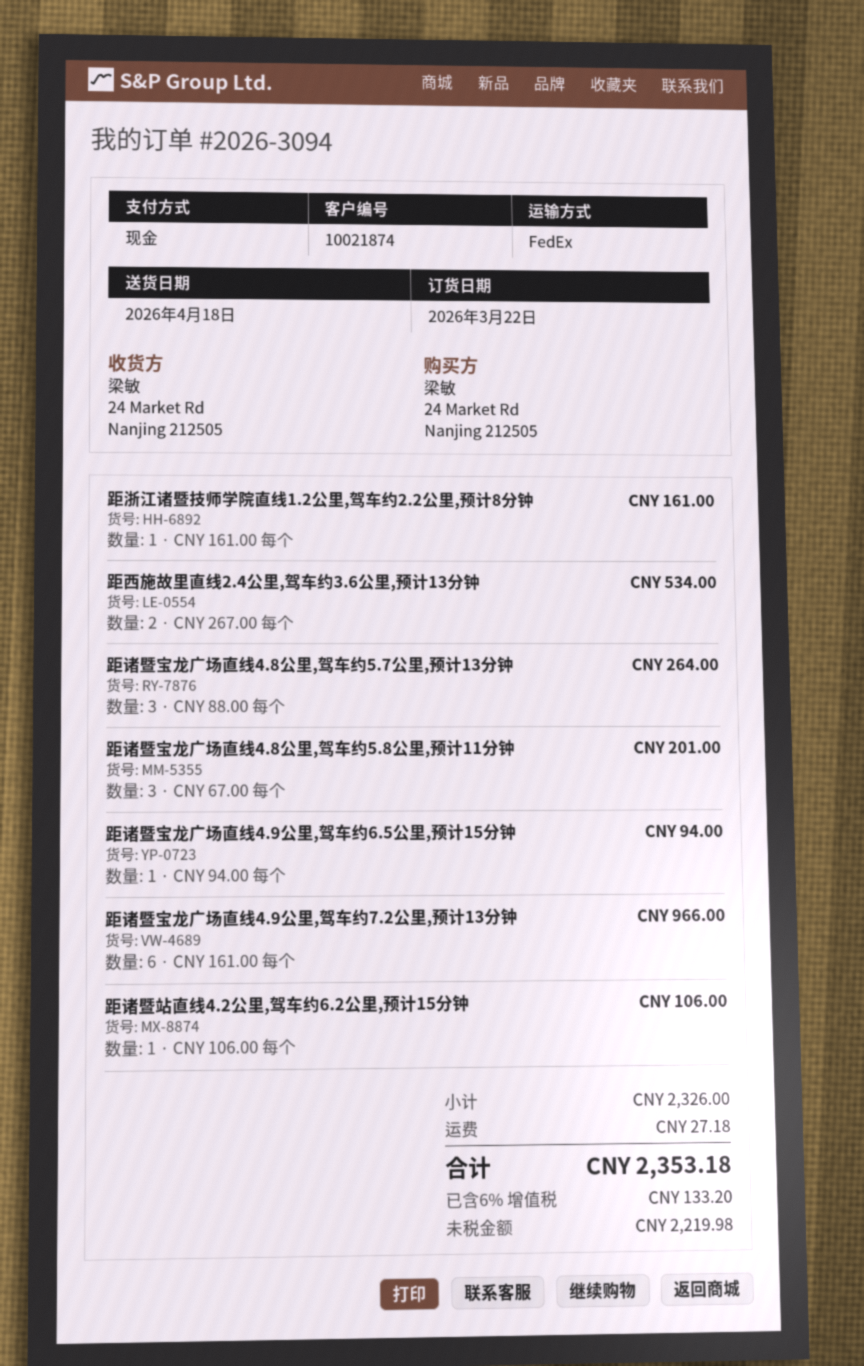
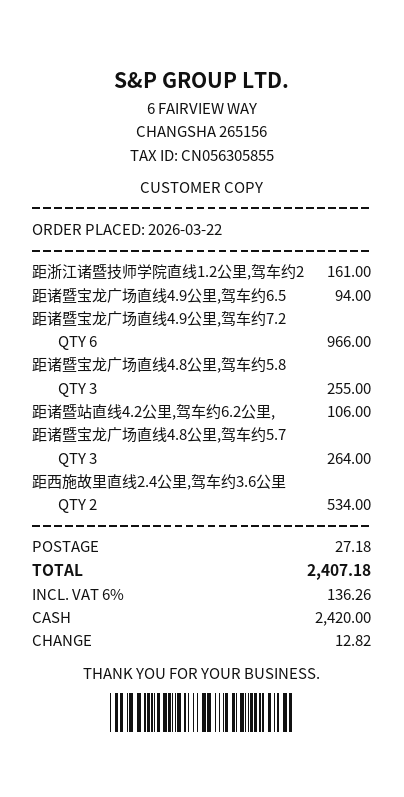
距诸暨宝龙广场直线4.8公里,驾车约5.8公里,预计11分钟: 3 for 201.00 -> 3 for 255.00
tax: 6% = 133.20 -> 6% = 136.26
total: 2353.18 -> 2407.18

